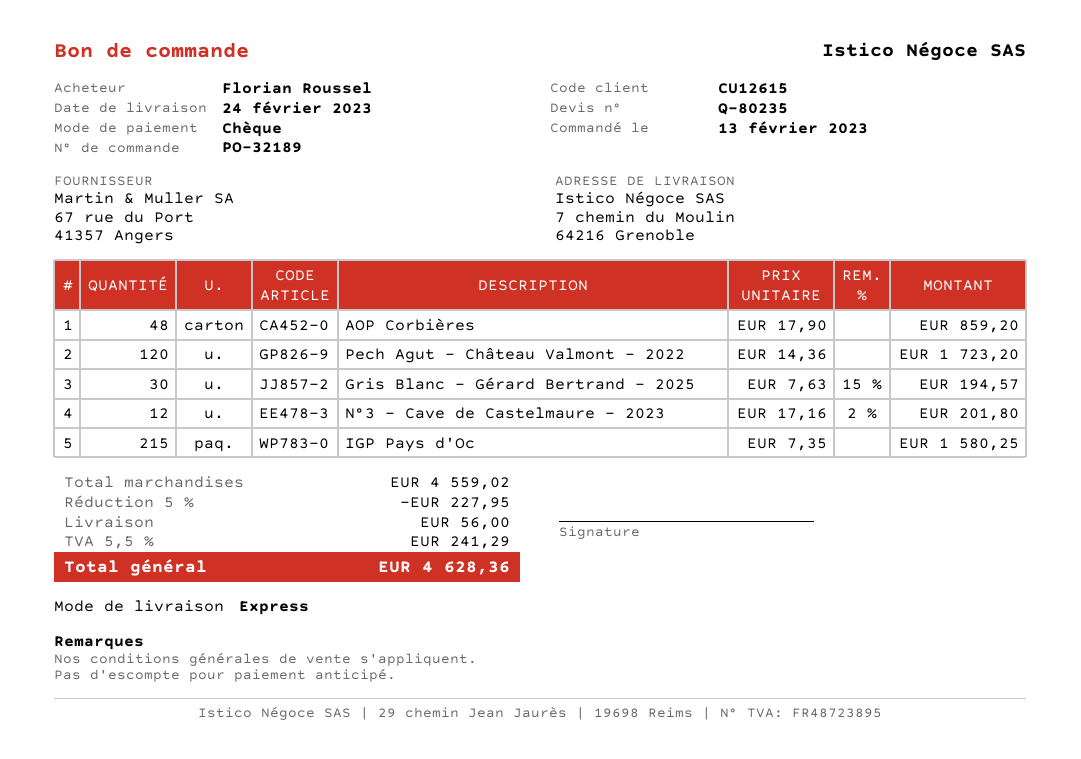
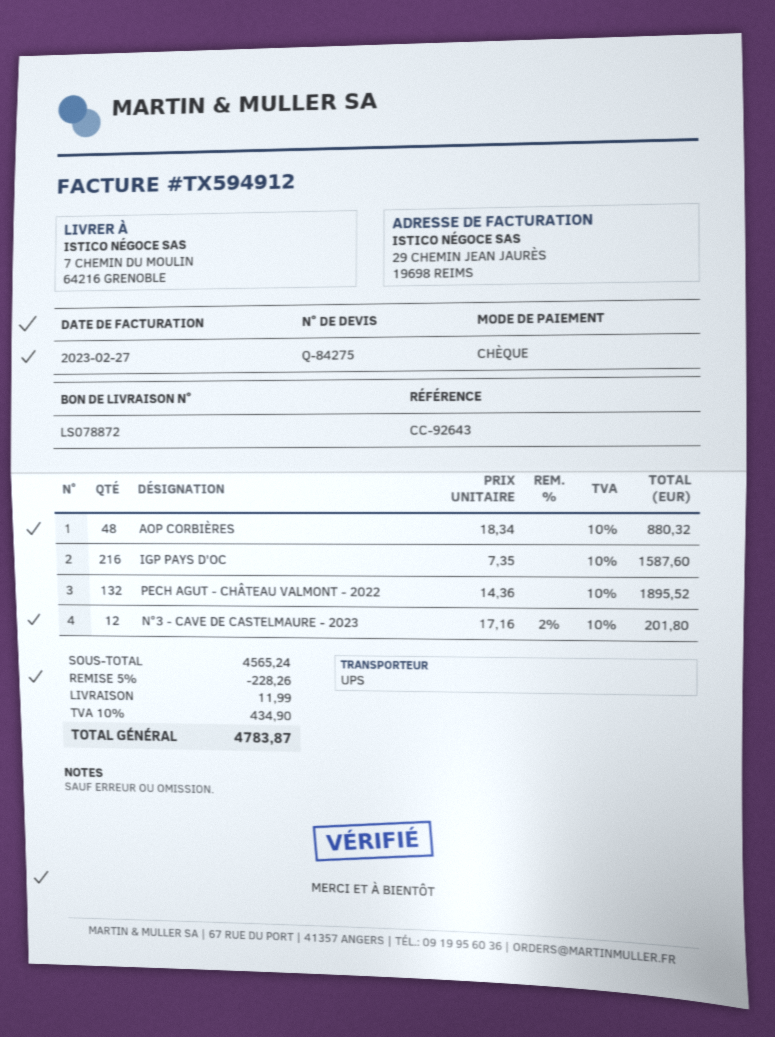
quote number: Q-80235 -> Q-84275
shipping method: express -> UPS
AOP Corbières: 48 x 17.90 = 859.20 -> 48 x 18.34 = 880.32
Pech Agut - Château Valmont - 2022: 120 x 14.36 = 1723.20 -> 132 x 14.36 = 1895.52
Gris Blanc - Gérard Bertrand - 2025: 30 x 7.63 - 15% = 194.57 -> none
IGP Pays d'Oc: 215 x 7.35 = 1580.25 -> 216 x 7.35 = 1587.60
subtotal: 4559.02 -> 4565.24
discount: 5% = 227.95 -> 5% = 228.26
shipping: 56.00 -> 11.99
tax: 5.5% = 241.29 -> 10% = 434.90
total: 4628.36 -> 4783.87

